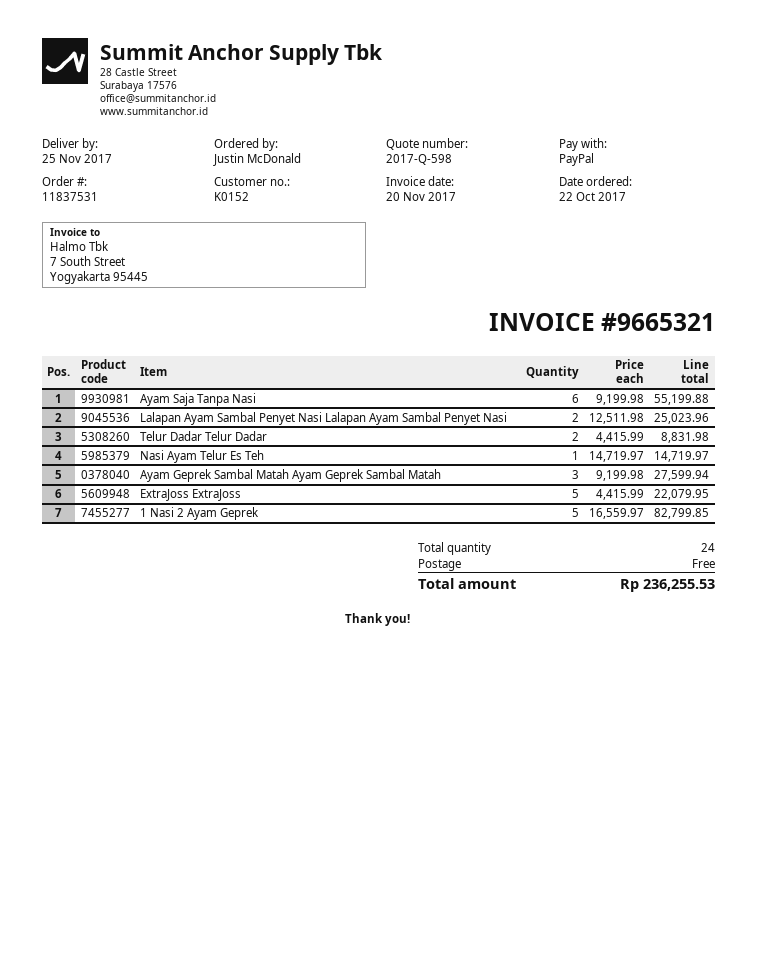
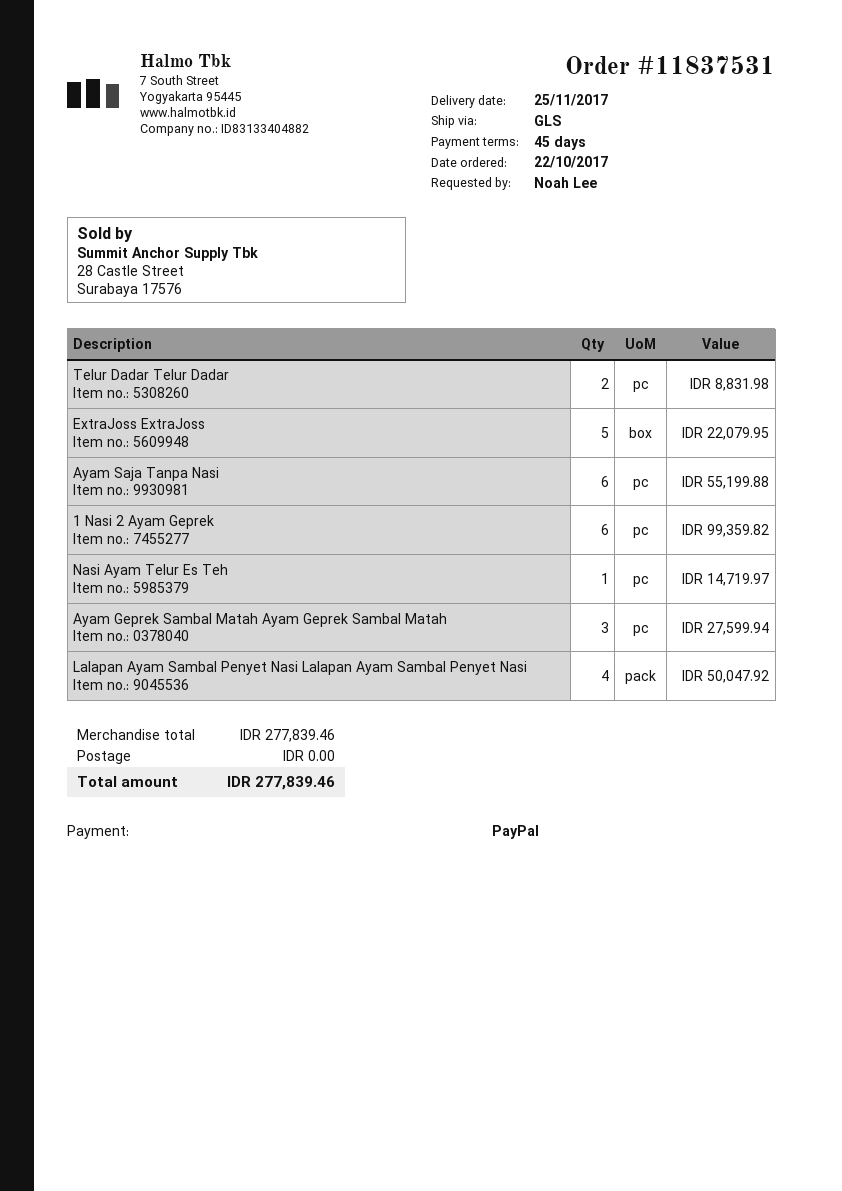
ordered by: Justin McDonald -> Noah Lee
Lalapan Ayam Sambal Penyet Nasi Lalapan Ayam Sambal Penyet Nasi: 2 for 25023.96 -> 4 for 50047.92
1 Nasi 2 Ayam Geprek: 5 for 82799.85 -> 6 for 99359.82
total: 236255.53 -> 277839.46

